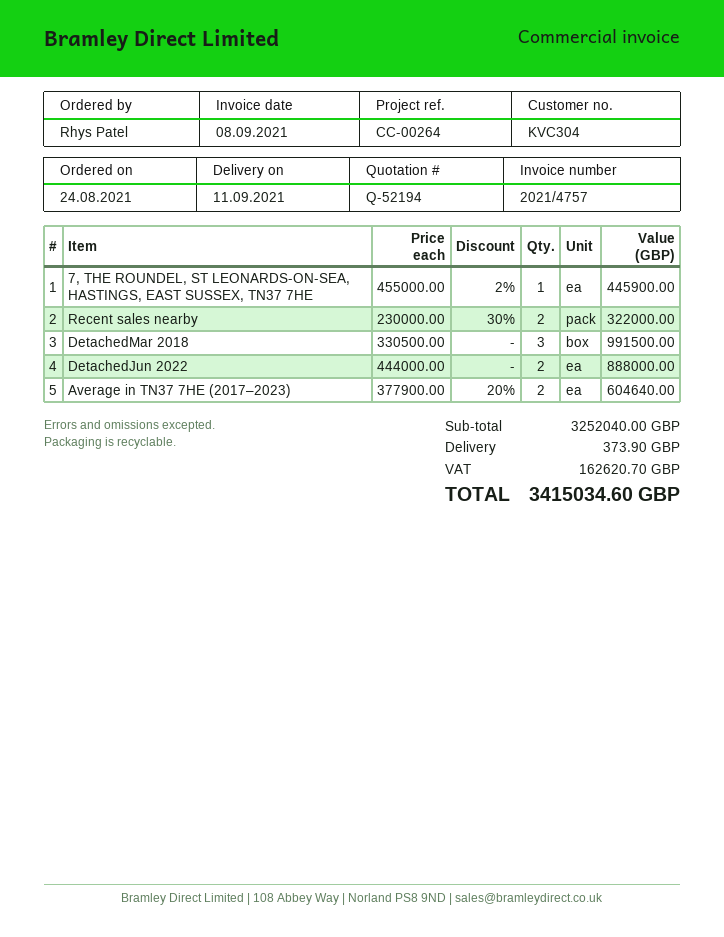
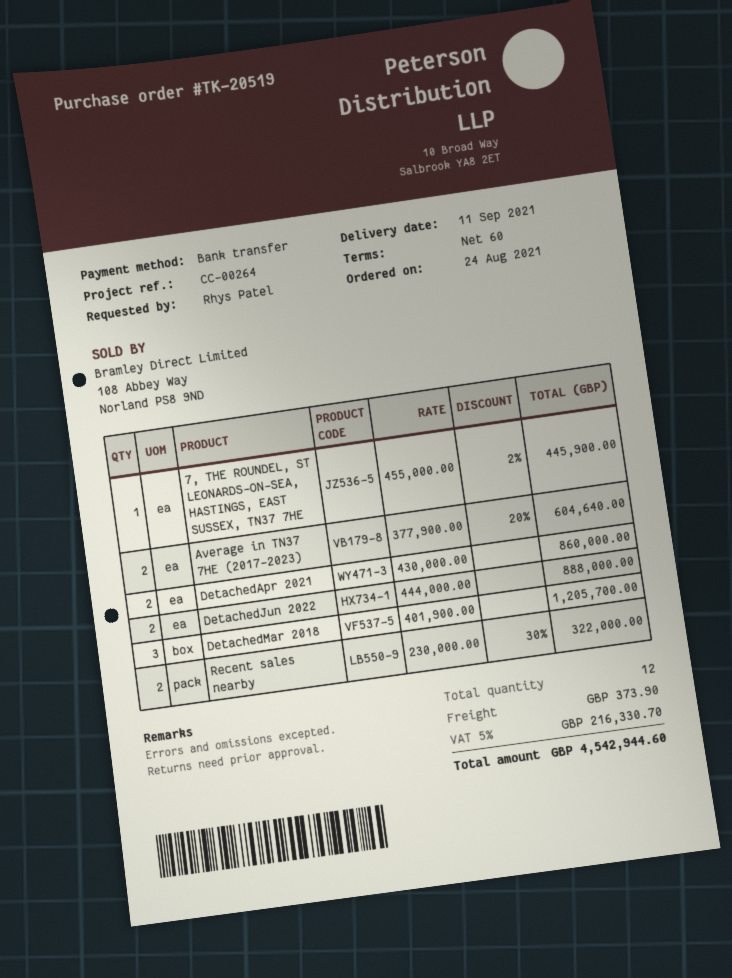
DetachedMar 2018: 3 x 330500.00 = 991500.00 -> 3 x 401900.00 = 1205700.00
DetachedApr 2021: none -> 2 x 430000.00 = 860000.00
tax: 162620.70 -> 216330.70
total: 3415034.60 -> 4542944.60

